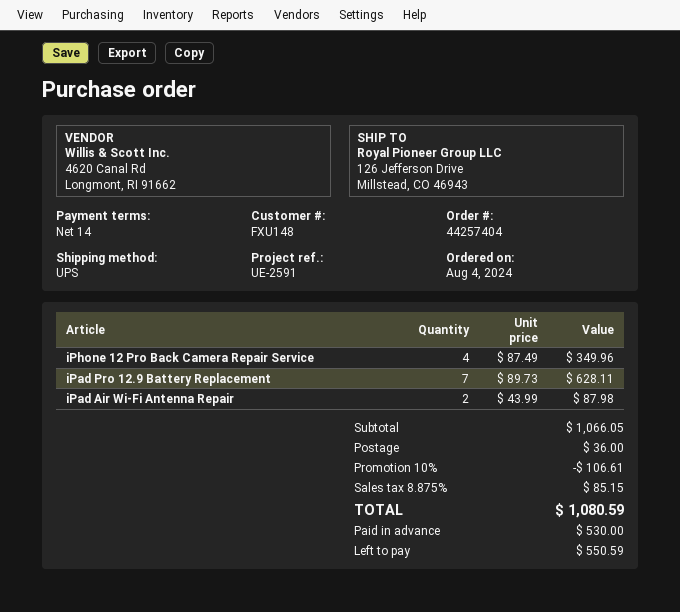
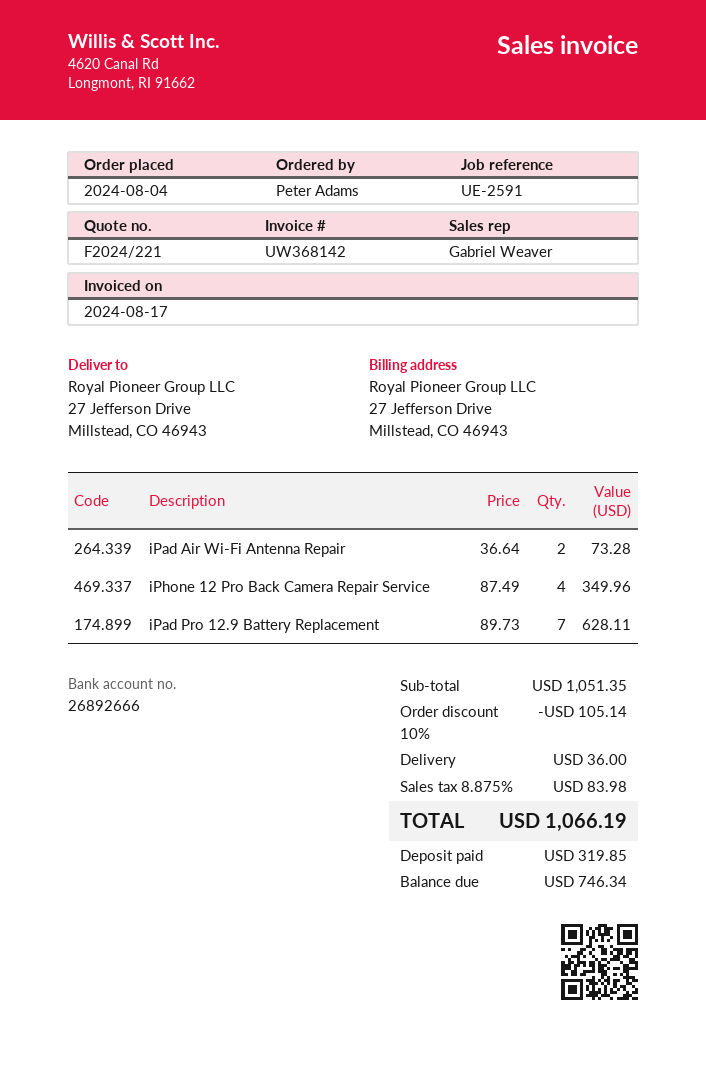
ship to: 126 Jefferson Drive, Millstead, CO 46943 -> 27 Jefferson Drive, Millstead, CO 46943
iPad Air Wi-Fi Antenna Repair: 2 x 43.99 = 87.98 -> 2 x 36.64 = 73.28
subtotal: 1066.05 -> 1051.35
discount: 10% = 106.61 -> 10% = 105.14
tax: 8.875% = 85.15 -> 8.875% = 83.98
total: 1080.59 -> 1066.19
deposit: 530.00 -> 319.85
balance: 550.59 -> 746.34

